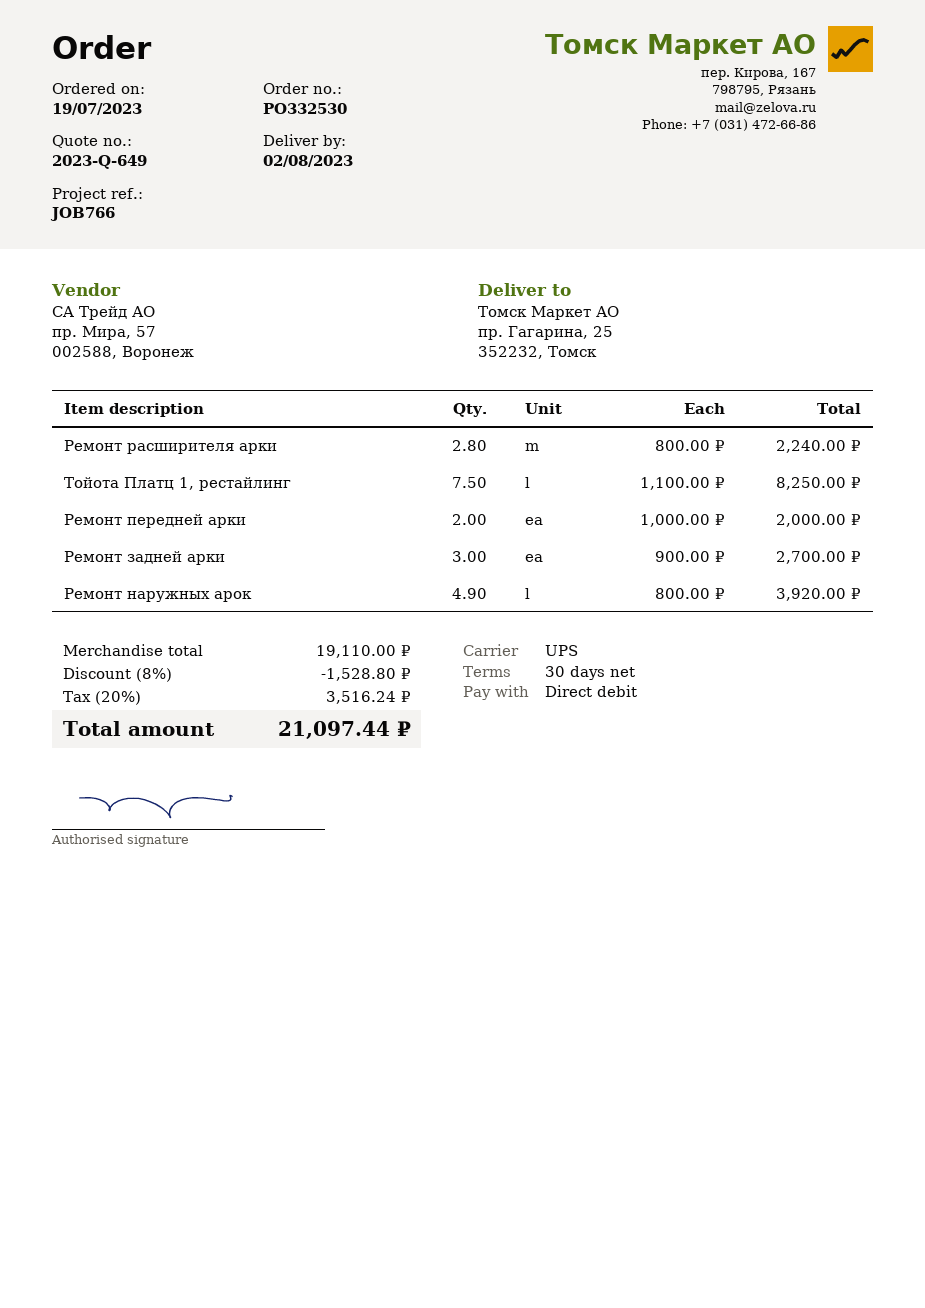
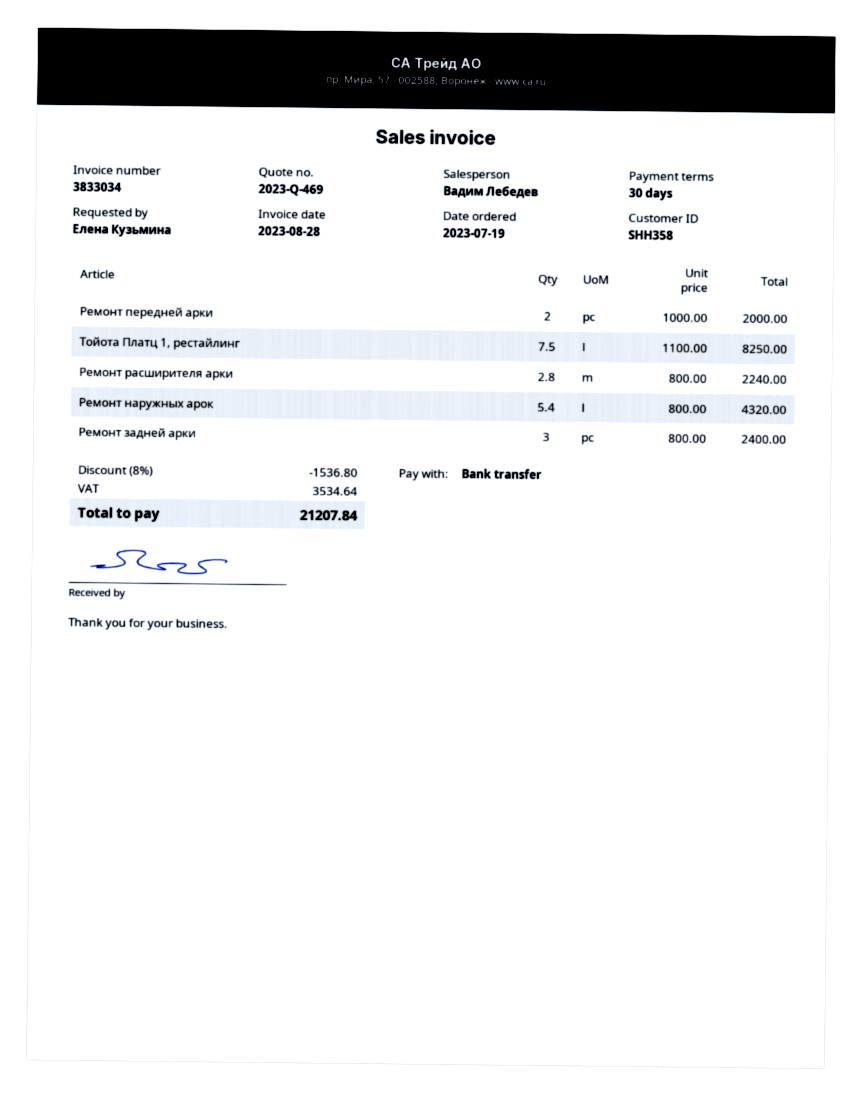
quote number: 2023-Q-649 -> 2023-Q-469
payment method: direct debit -> bank transfer
Ремонт задней арки: 3 x 900.00 = 2700.00 -> 3 x 800.00 = 2400.00
Ремонт наружных арок: 4.9 x 800.00 = 3920.00 -> 5.4 x 800.00 = 4320.00
discount: 8% = 1528.80 -> 8% = 1536.80
tax: 3516.24 -> 3534.64
total: 21097.44 -> 21207.84

